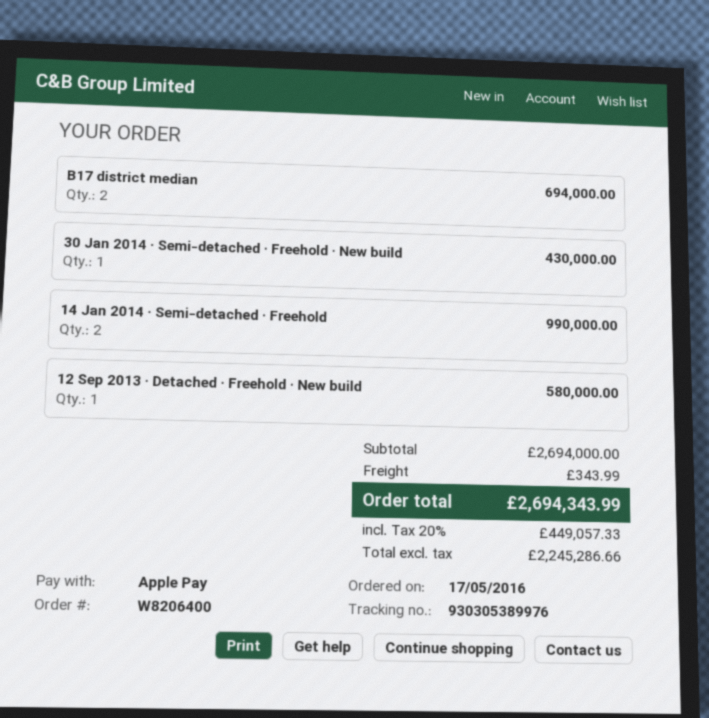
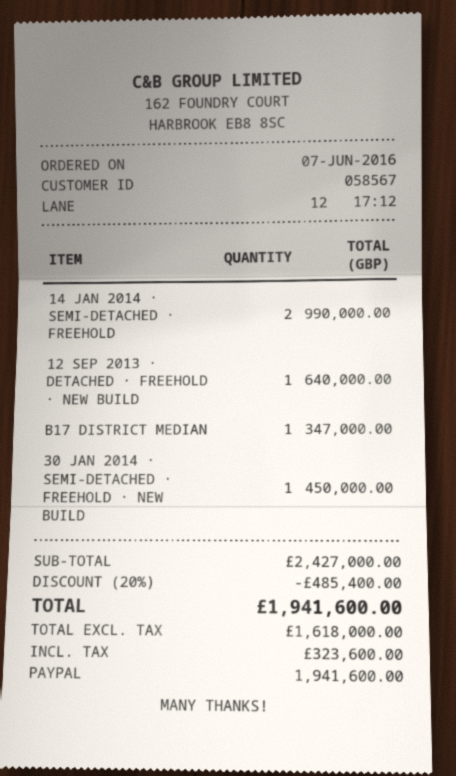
order date: 2016-05-17 -> 2016-06-07
payment method: Apple Pay -> PayPal
B17 district median: 2 for 694000.00 -> 1 for 347000.00
30 Jan 2014 · Semi-detached · Freehold · New build: 1 for 430000.00 -> 1 for 450000.00
12 Sep 2013 · Detached · Freehold · New build: 1 for 580000.00 -> 1 for 640000.00
subtotal: 2694000.00 -> 2427000.00
discount: none -> 20% = 485400.00
shipping: 343.99 -> none
net: 2245286.66 -> 1618000.00
tax: 449057.33 -> 323600.00
total: 2694343.99 -> 1941600.00

